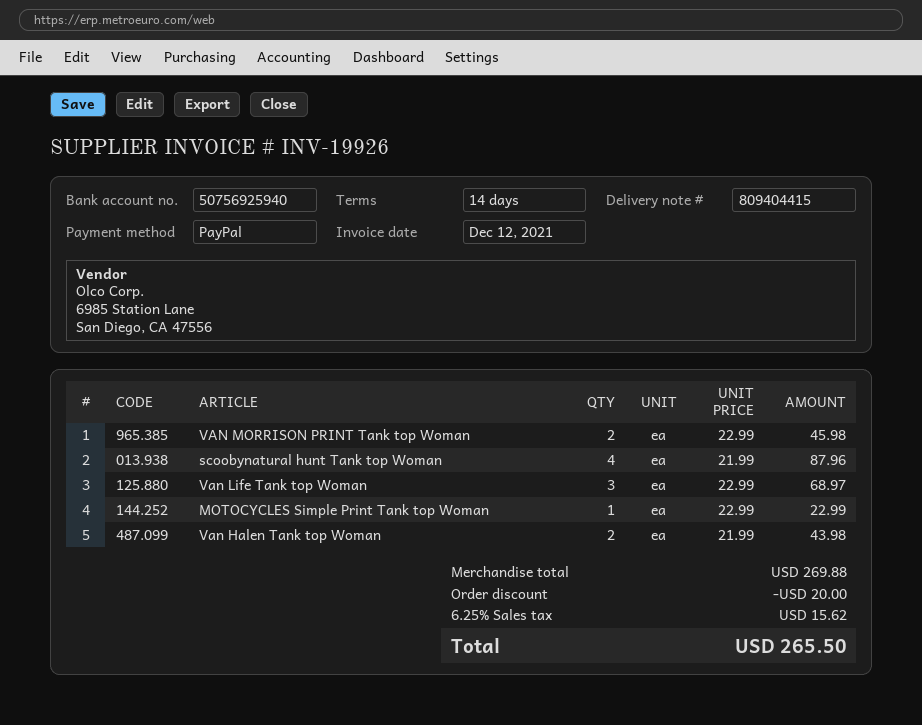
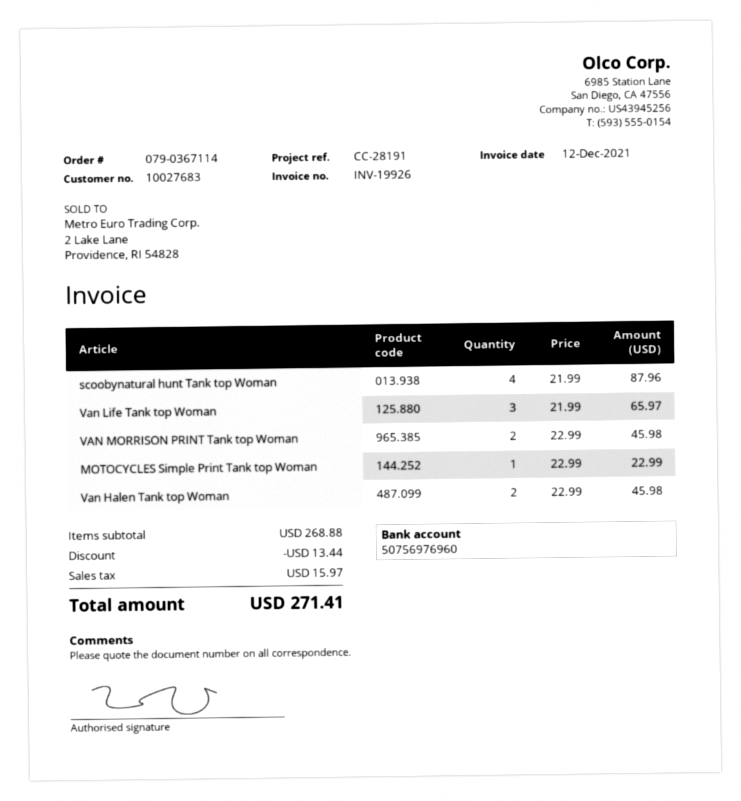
bank account: 50756925940 -> 50756976960
Van Life Tank top Woman: 3 x 22.99 = 68.97 -> 3 x 21.99 = 65.97
Van Halen Tank top Woman: 2 x 21.99 = 43.98 -> 2 x 22.99 = 45.98
subtotal: 269.88 -> 268.88
discount: 20.00 -> 13.44
tax: 15.62 -> 15.97
total: 265.50 -> 271.41

